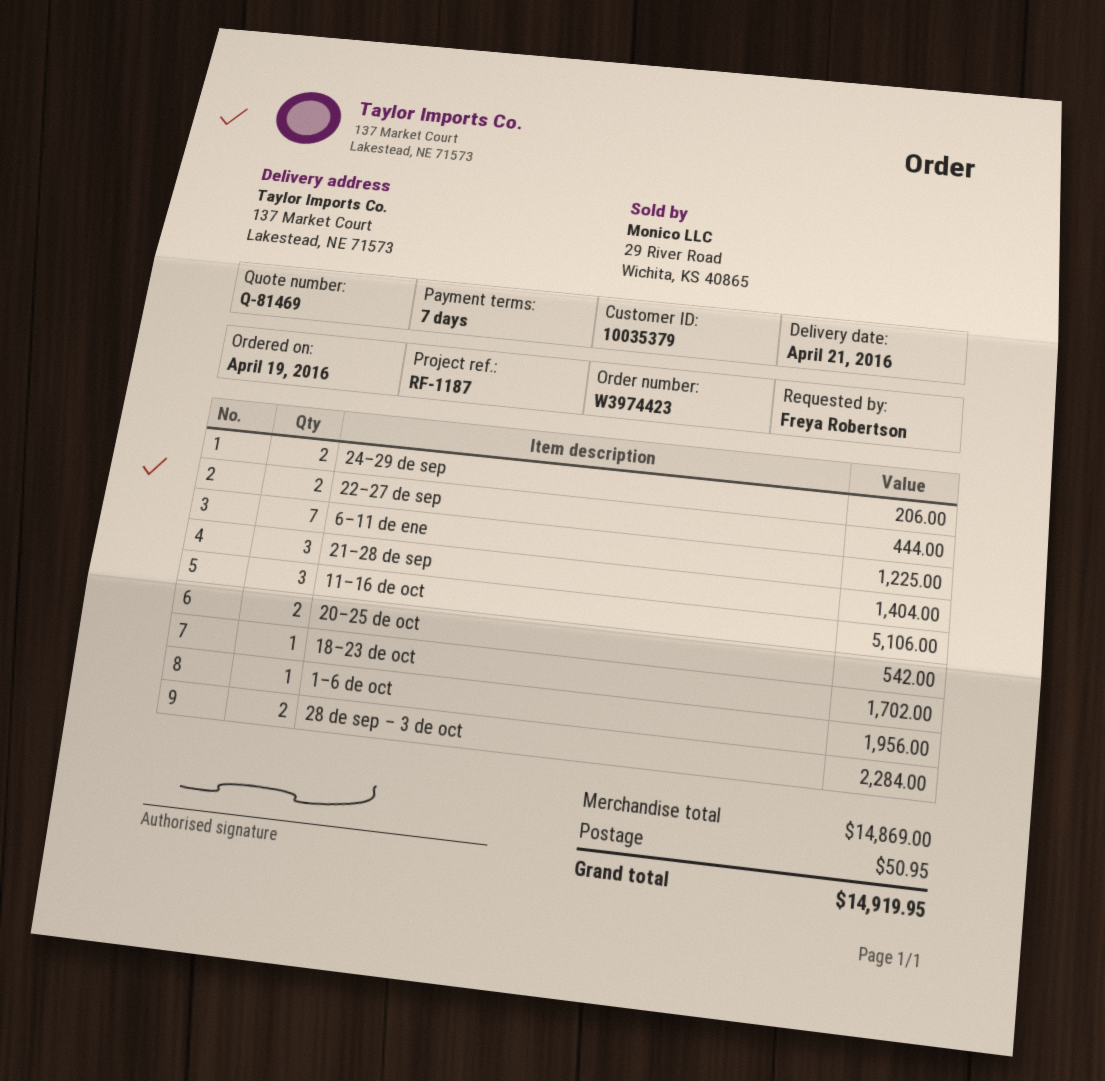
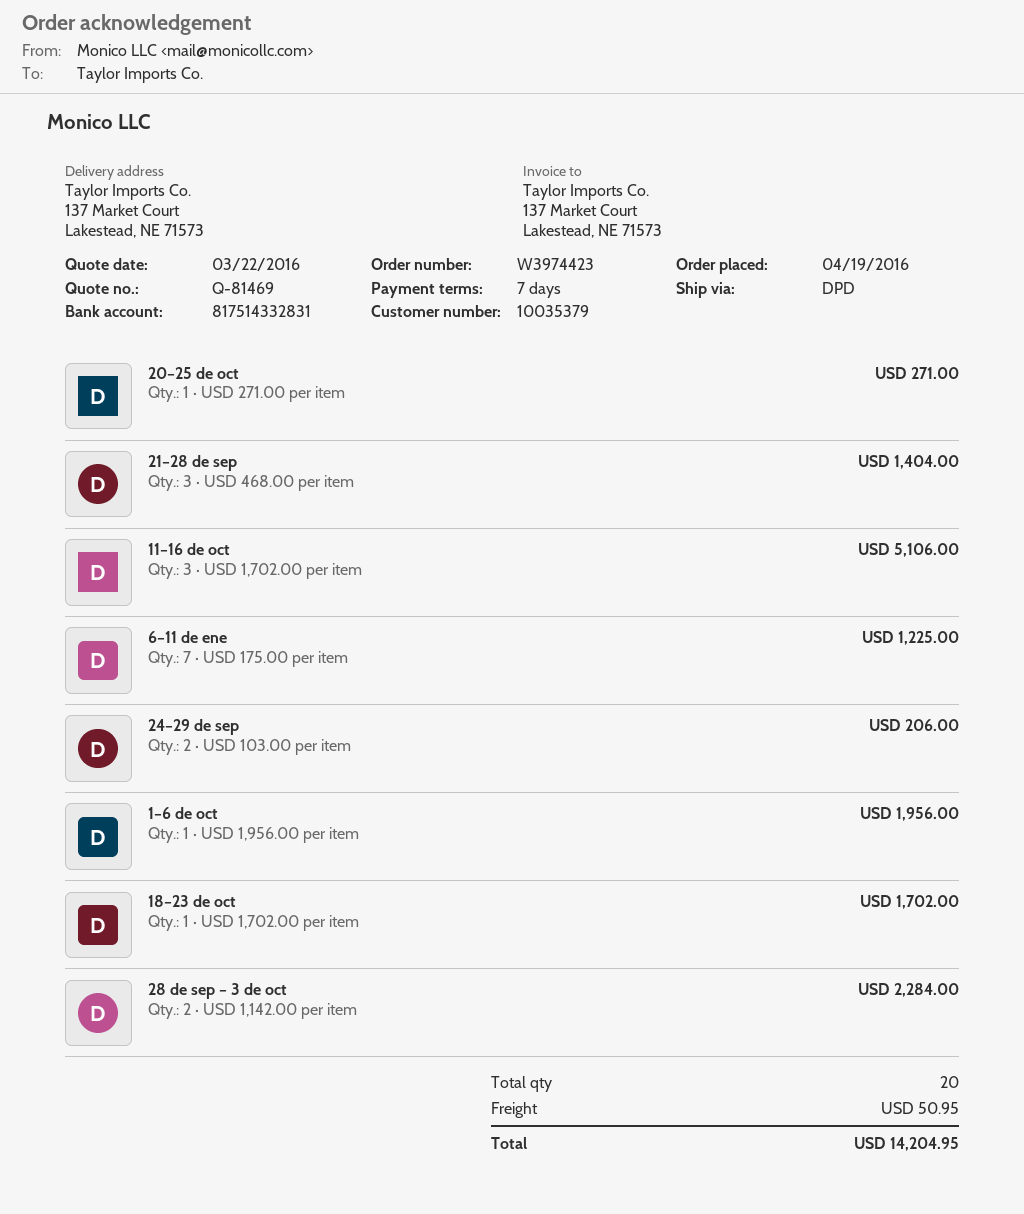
22–27 de sep: 2 for 444.00 -> none
20–25 de oct: 2 for 542.00 -> 1 for 271.00
total: 14919.95 -> 14204.95

